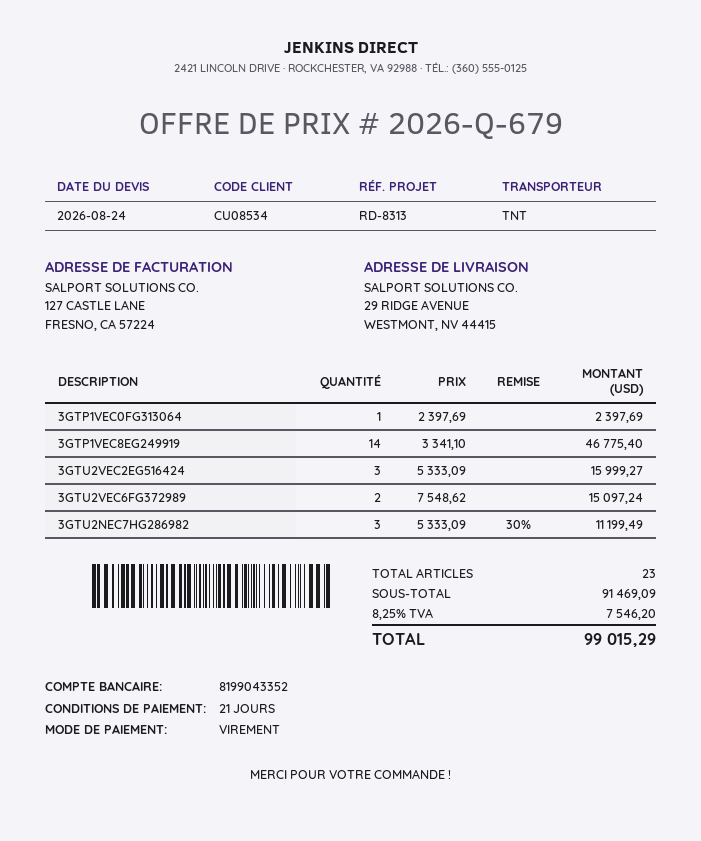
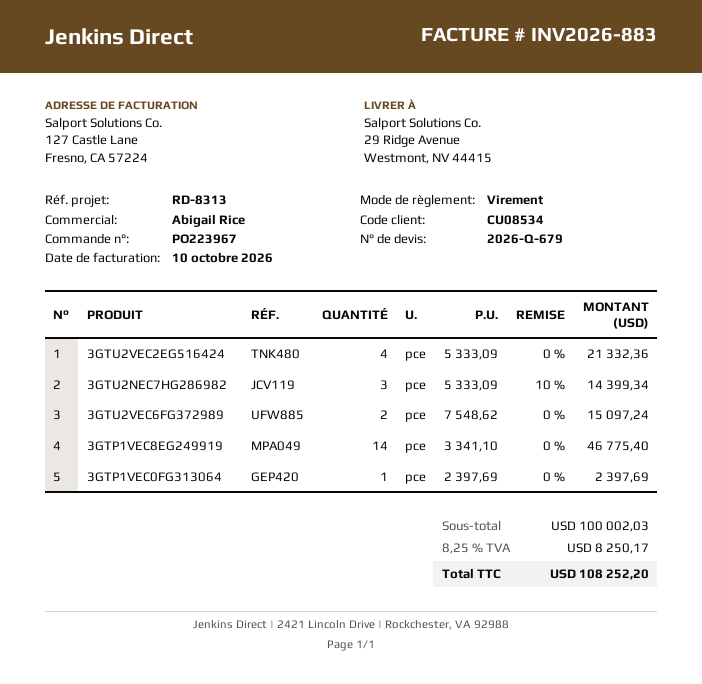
3GTU2VEC2EG516424: 3 x 5333.09 = 15999.27 -> 4 x 5333.09 = 21332.36
3GTU2NEC7HG286982: 3 x 5333.09 - 30% = 11199.49 -> 3 x 5333.09 - 10% = 14399.34
subtotal: 91469.09 -> 100002.03
tax: 8.25% = 7546.20 -> 8.25% = 8250.17
total: 99015.29 -> 108252.20

